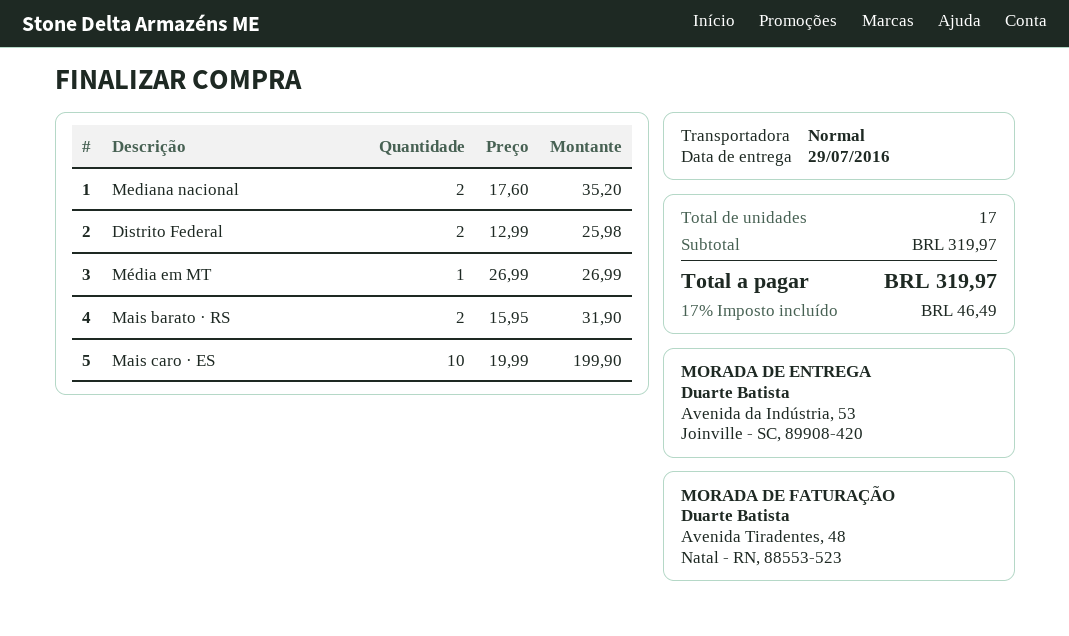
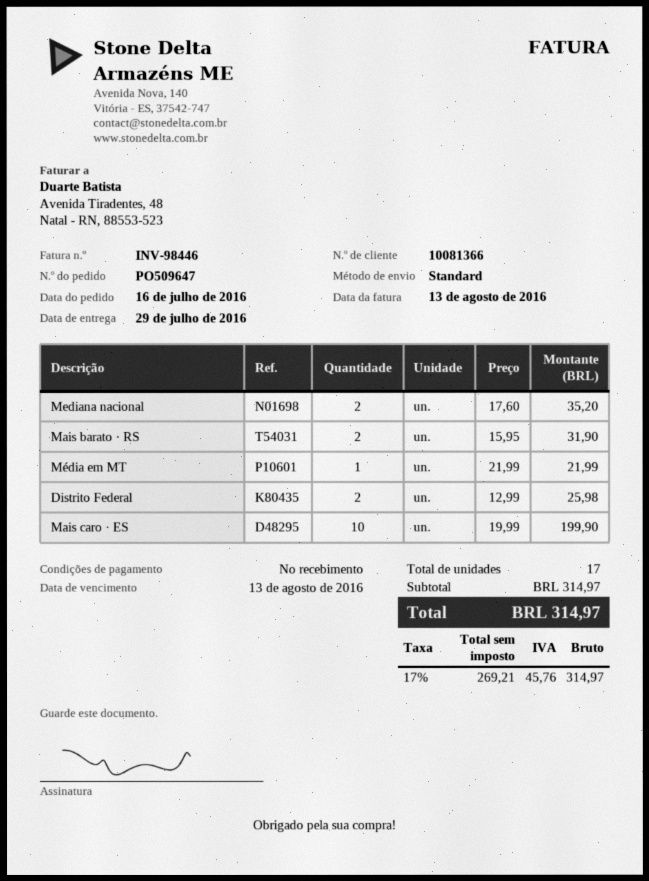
Média em MT: 1 x 26.99 = 26.99 -> 1 x 21.99 = 21.99
subtotal: 319.97 -> 314.97
tax: 17% = 46.49 -> 17% = 45.76
total: 319.97 -> 314.97

